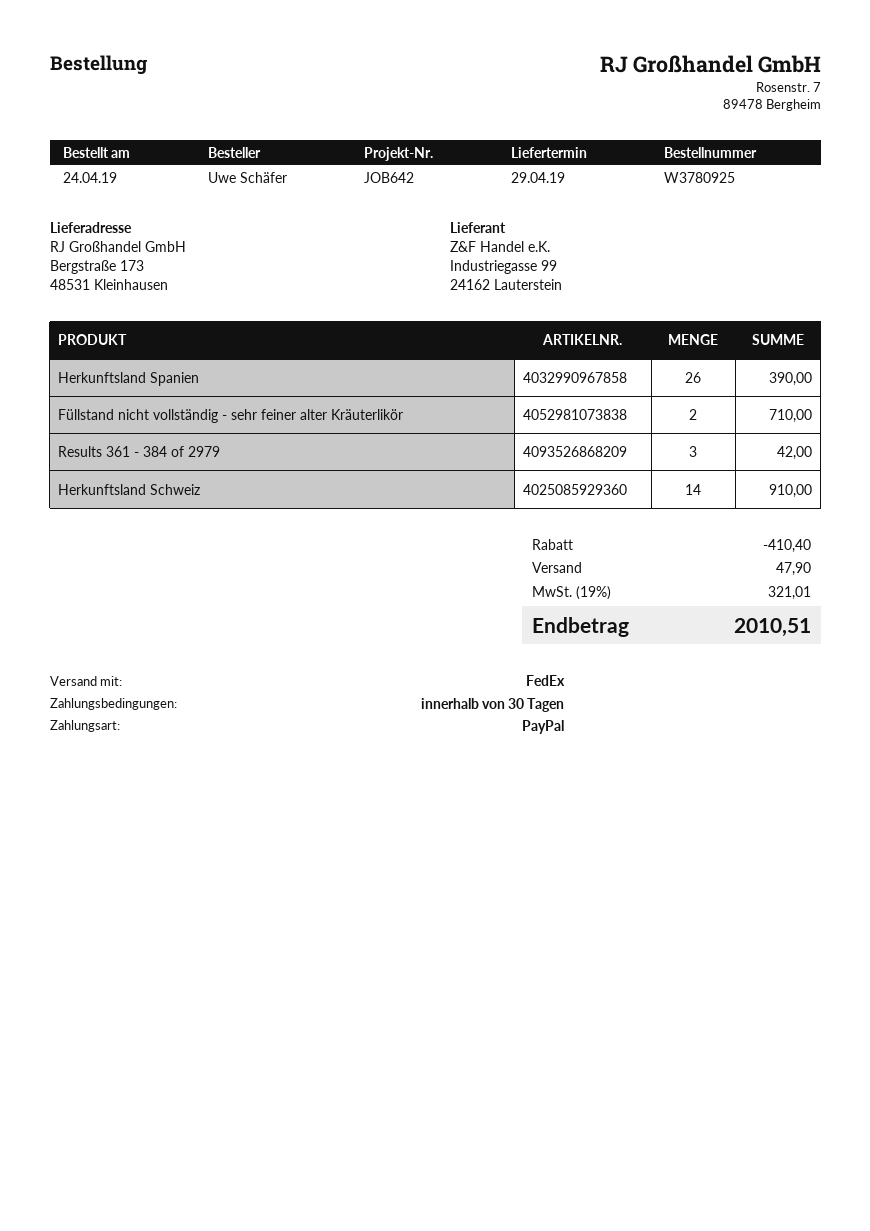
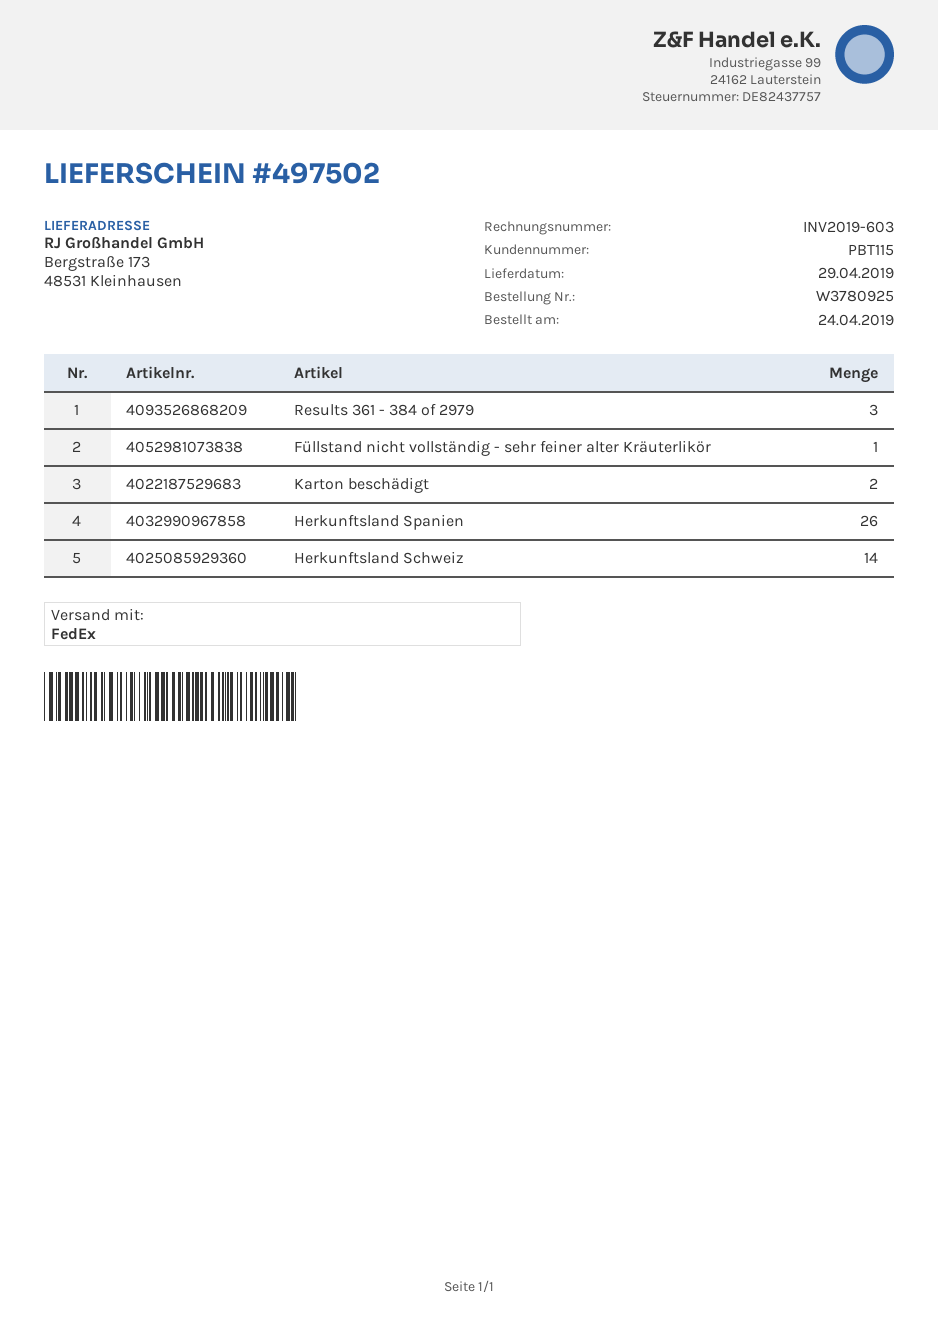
Füllstand nicht vollständig - sehr feiner alter Kräuterlikör: 2 -> 1
Karton beschädigt: none -> 2

